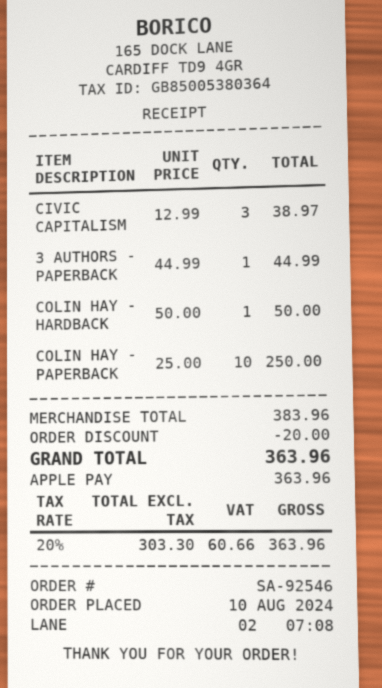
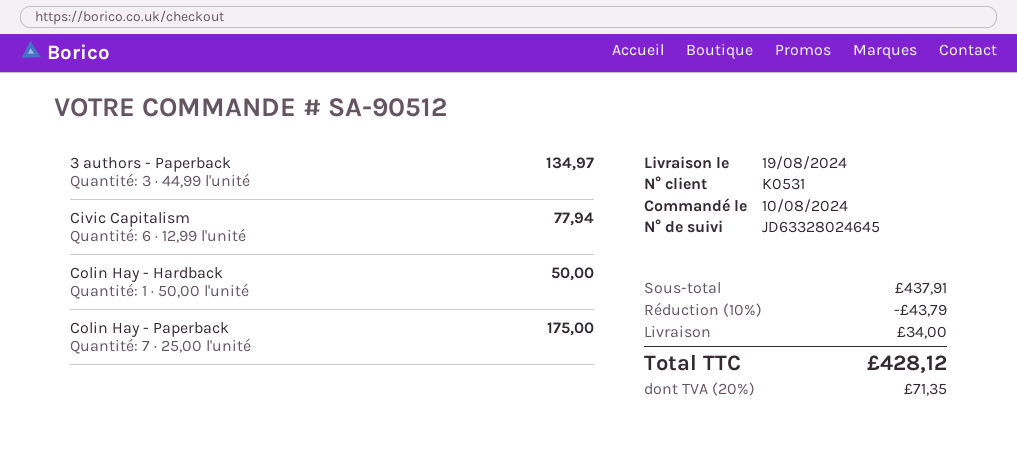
order number: SA-92546 -> SA-90512
CIVIC CAPITALISM: 3 x 12.99 = 38.97 -> 6 x 12.99 = 77.94
3 AUTHORS - PAPERBACK: 1 x 44.99 = 44.99 -> 3 x 44.99 = 134.97
COLIN HAY - PAPERBACK: 10 x 25.00 = 250.00 -> 7 x 25.00 = 175.00
subtotal: 383.96 -> 437.91
discount: 20.00 -> 43.79
shipping: none -> 34.00
tax: 20% = 60.66 -> 20% = 71.35
total: 363.96 -> 428.12

